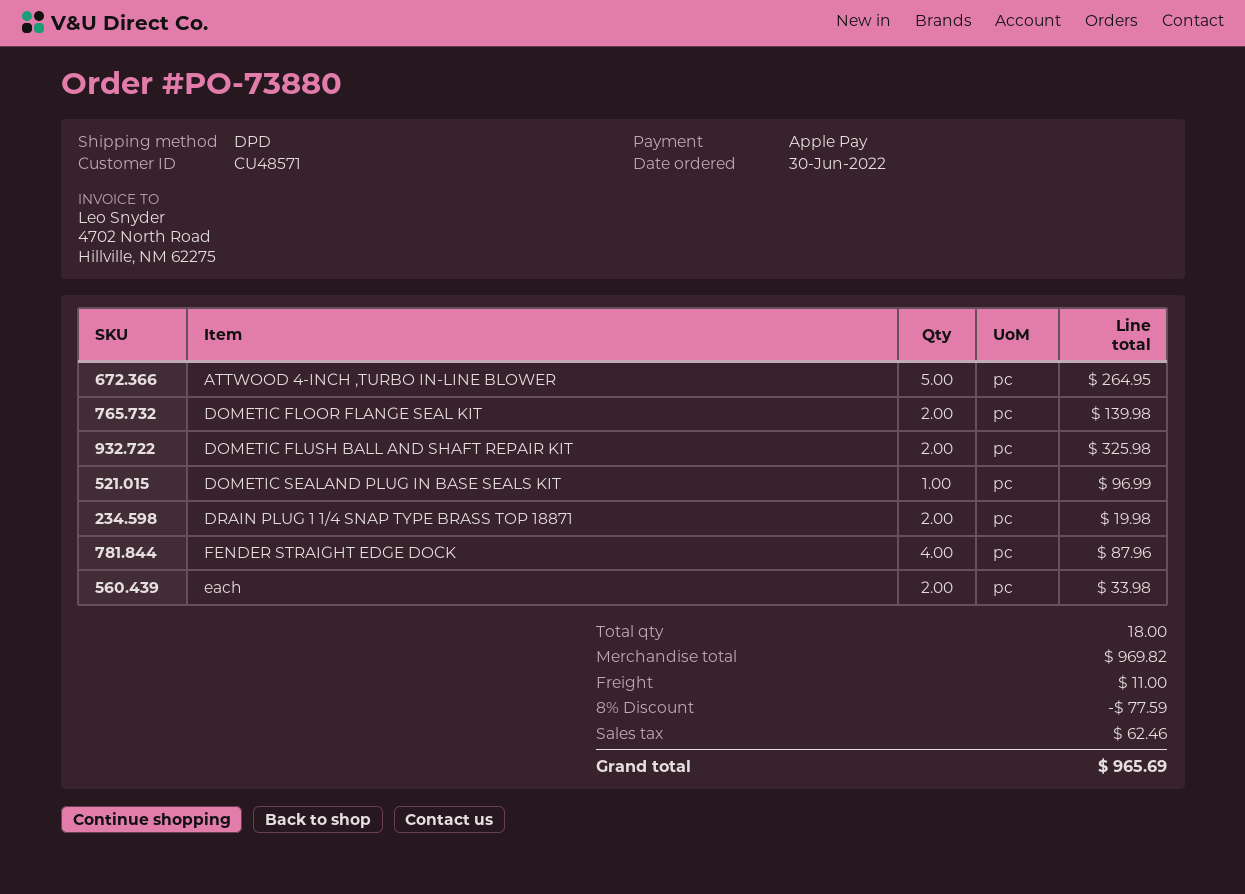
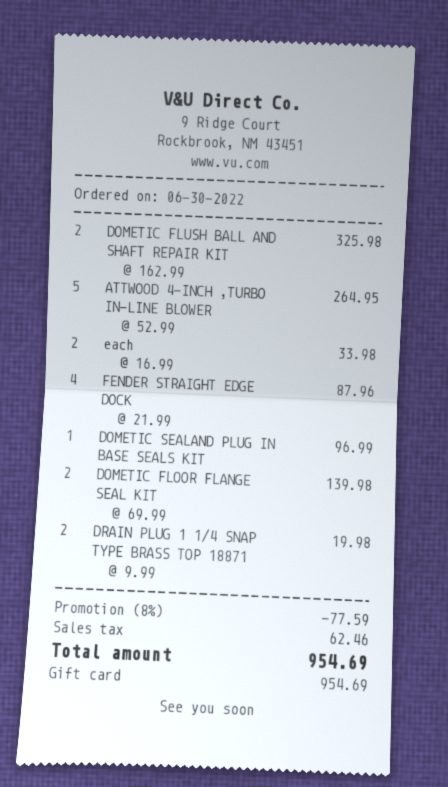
payment method: Apple Pay -> gift card
shipping: 11.00 -> none
total: 965.69 -> 954.69

